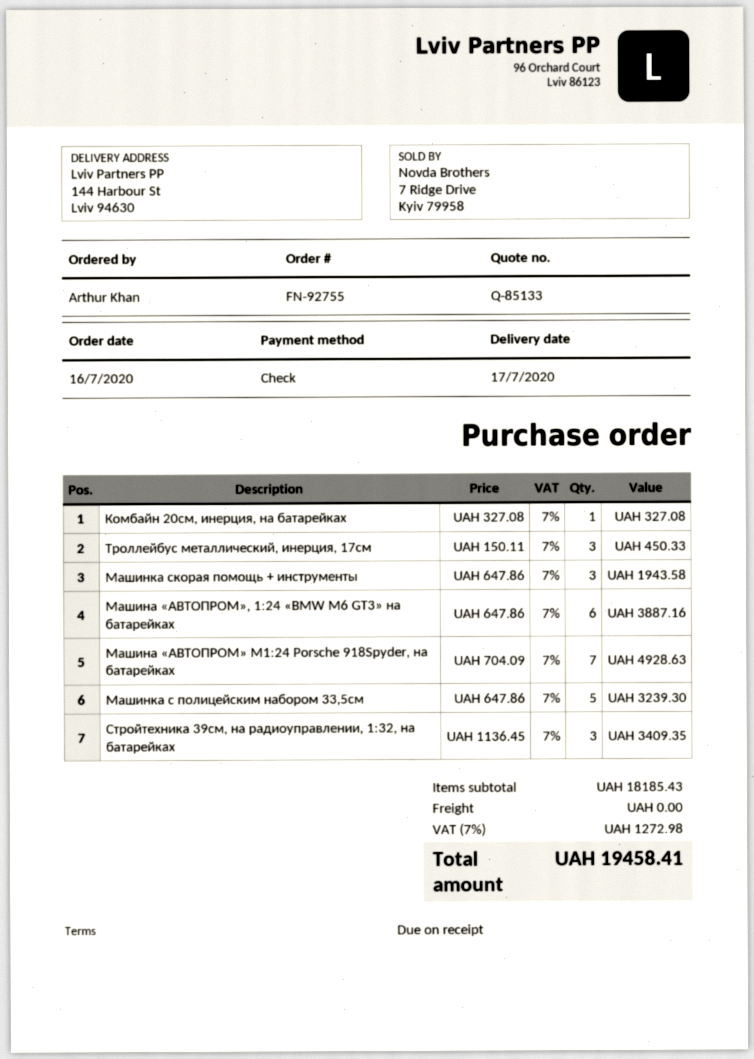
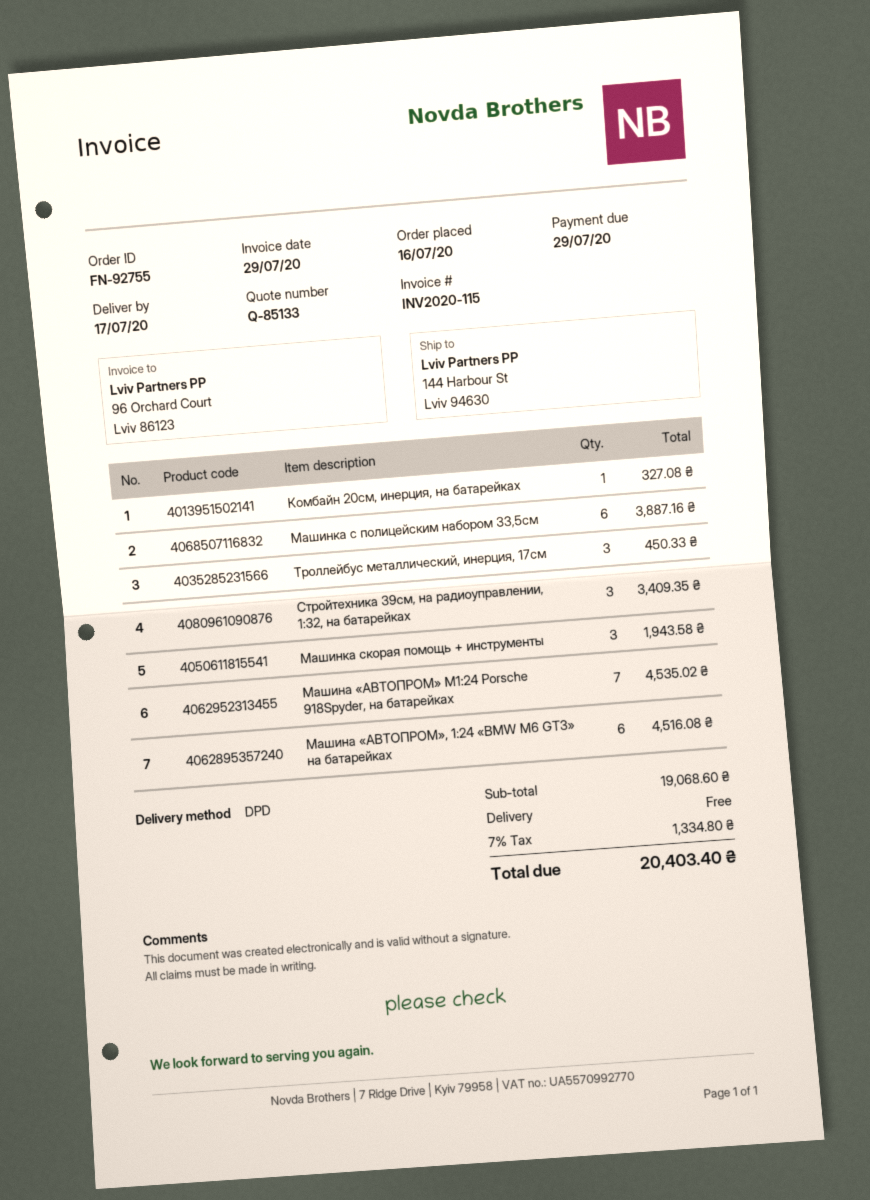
Машина «АВТОПРОМ», 1:24 «BMW M6 GT3» на батарейках: 6 for 3887.16 -> 6 for 4516.08
Машина «АВТОПРОМ» М1:24 Porsche 918Spyder, на батарейках: 7 for 4928.63 -> 7 for 4535.02
Машинка с полицейским набором 33,5см: 5 for 3239.30 -> 6 for 3887.16
subtotal: 18185.43 -> 19068.60
tax: 7% = 1272.98 -> 7% = 1334.80
total: 19458.41 -> 20403.40

